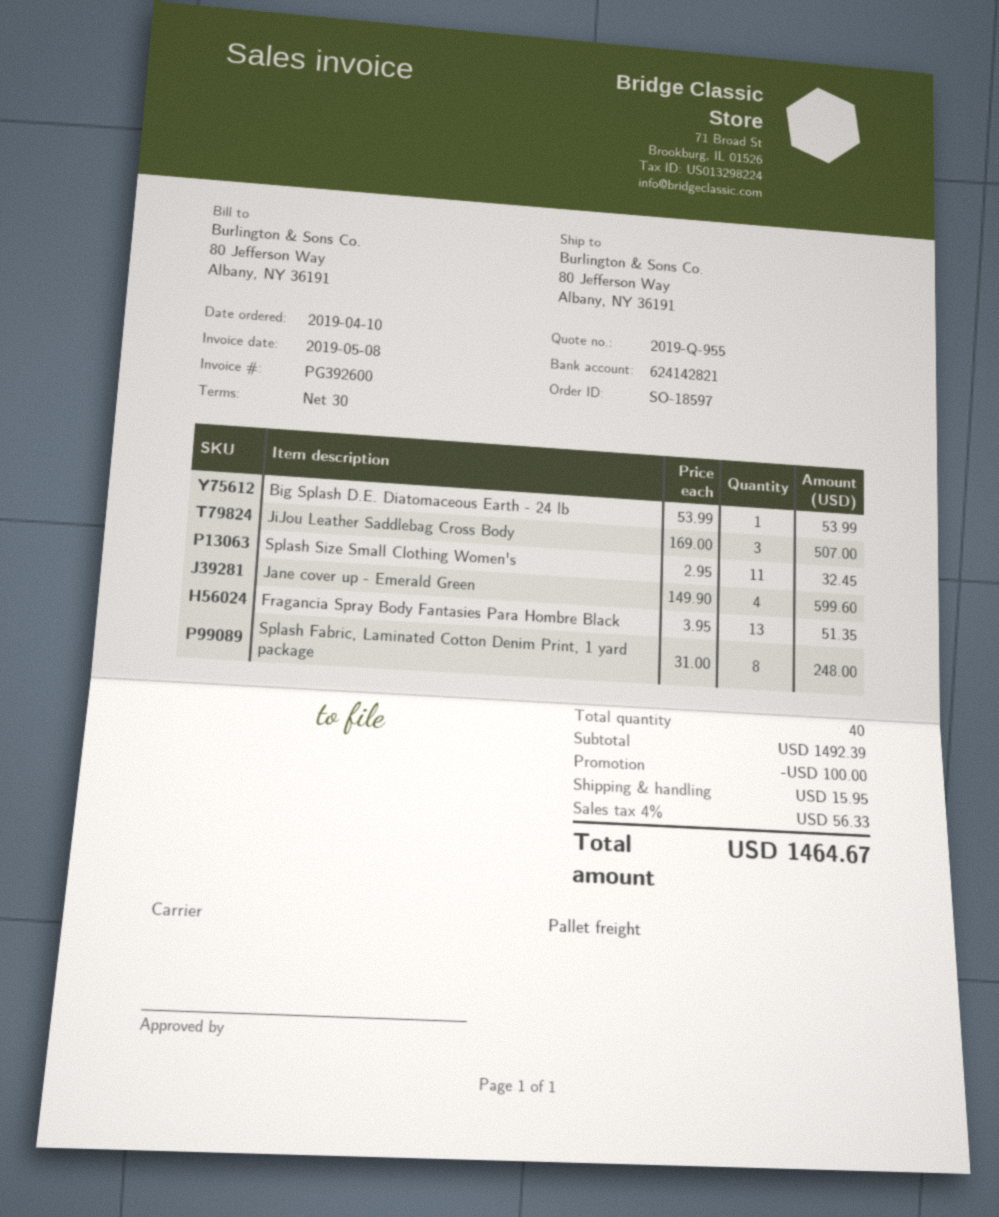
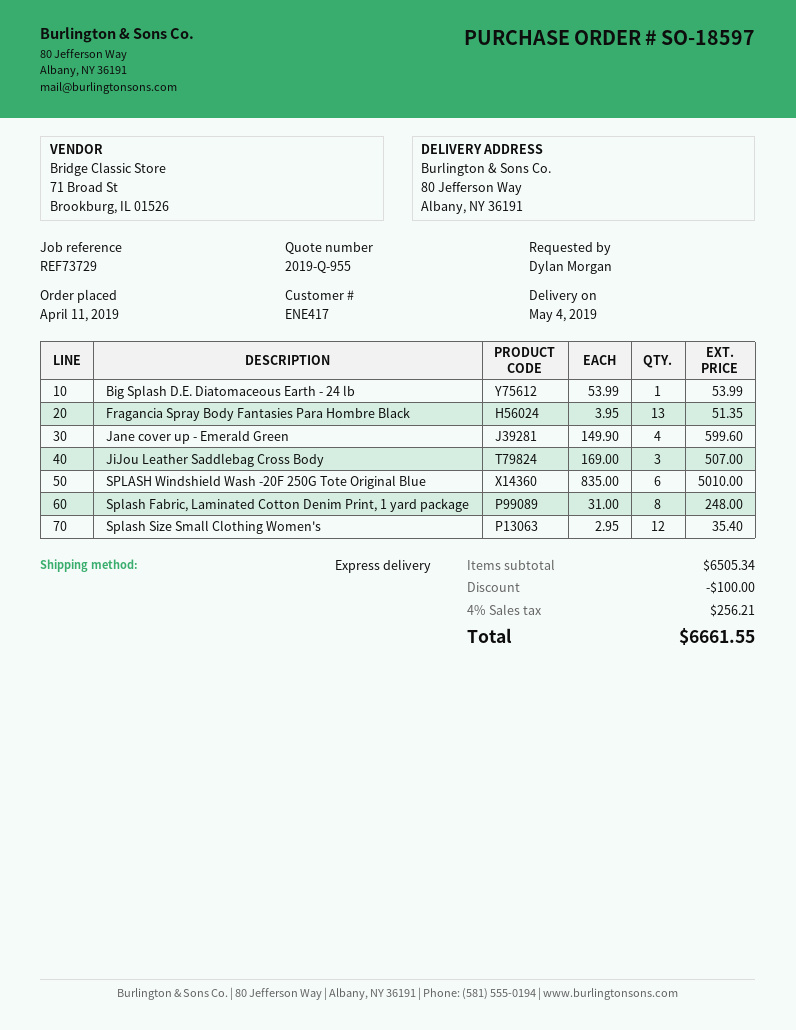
order date: 2019-04-10 -> 2019-04-11
shipping method: pallet freight -> express
Splash Size Small Clothing Women's: 11 x 2.95 = 32.45 -> 12 x 2.95 = 35.40
SPLASH Windshield Wash -20F 250G Tote Original Blue: none -> 6 x 835.00 = 5010.00
subtotal: 1492.39 -> 6505.34
shipping: 15.95 -> none
tax: 4% = 56.33 -> 4% = 256.21
total: 1464.67 -> 6661.55

